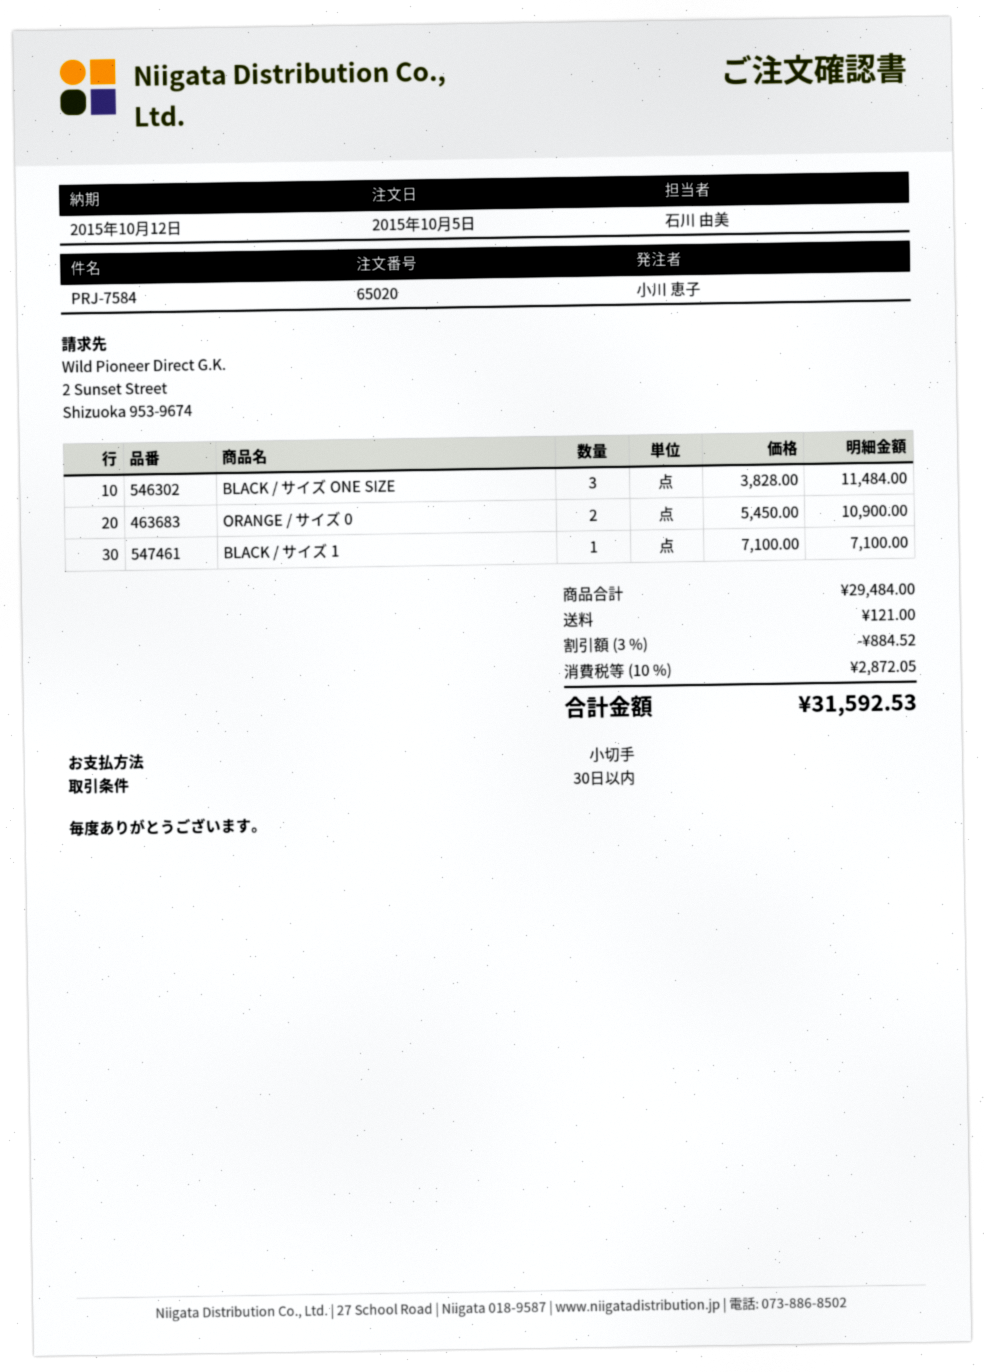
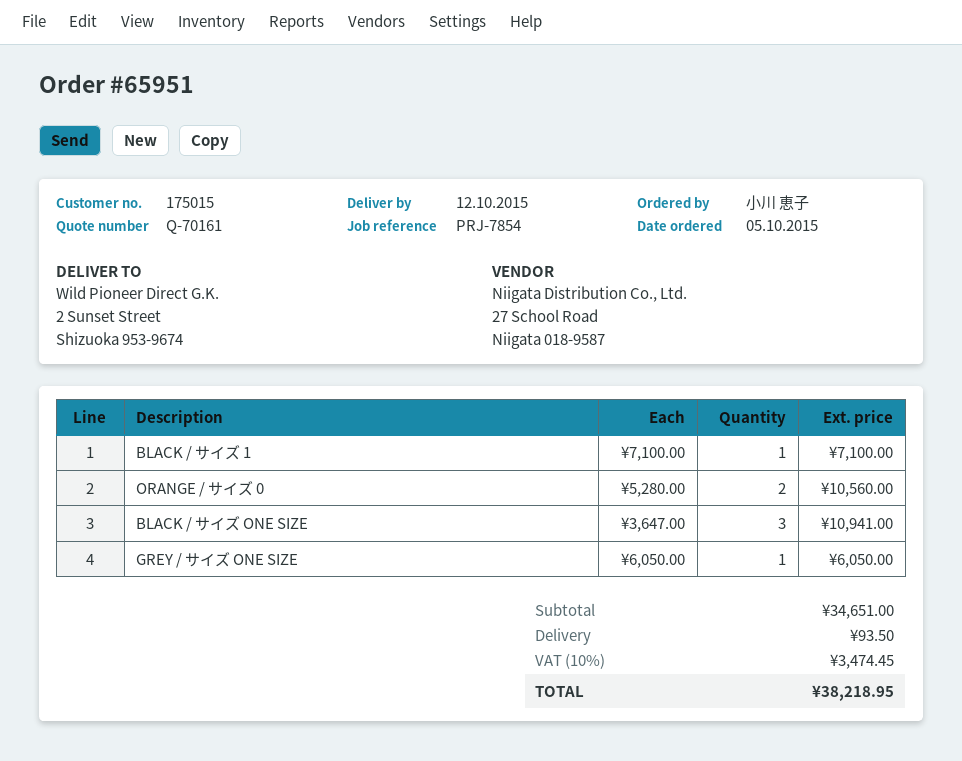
order number: 65020 -> 65951
reference: PRJ-7584 -> PRJ-7854
BLACK / サイズ ONE SIZE: 3 x 3828.00 = 11484.00 -> 3 x 3647.00 = 10941.00
ORANGE / サイズ 0: 2 x 5450.00 = 10900.00 -> 2 x 5280.00 = 10560.00
GREY / サイズ ONE SIZE: none -> 1 x 6050.00 = 6050.00
subtotal: 29484.00 -> 34651.00
discount: 3% = 884.52 -> none
shipping: 121.00 -> 93.50
tax: 10% = 2872.05 -> 10% = 3474.45
total: 31592.53 -> 38218.95

